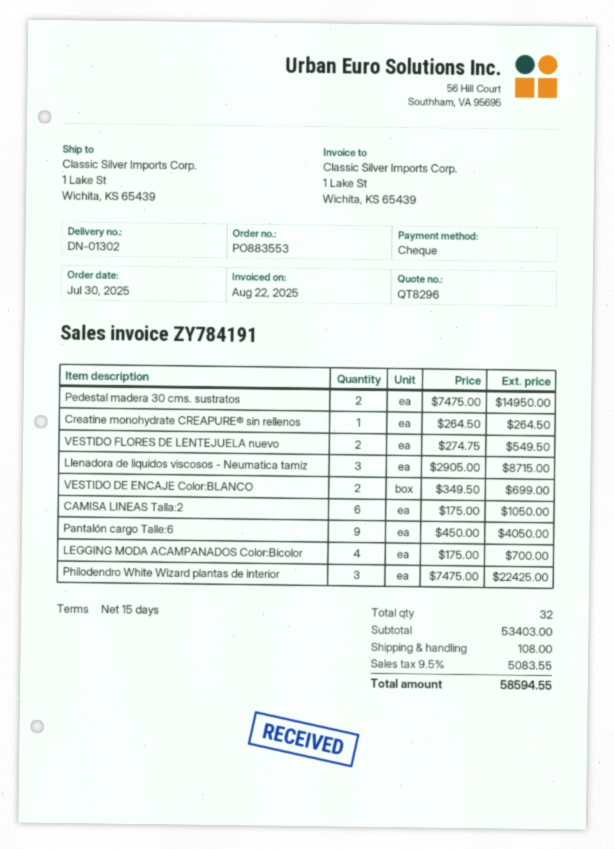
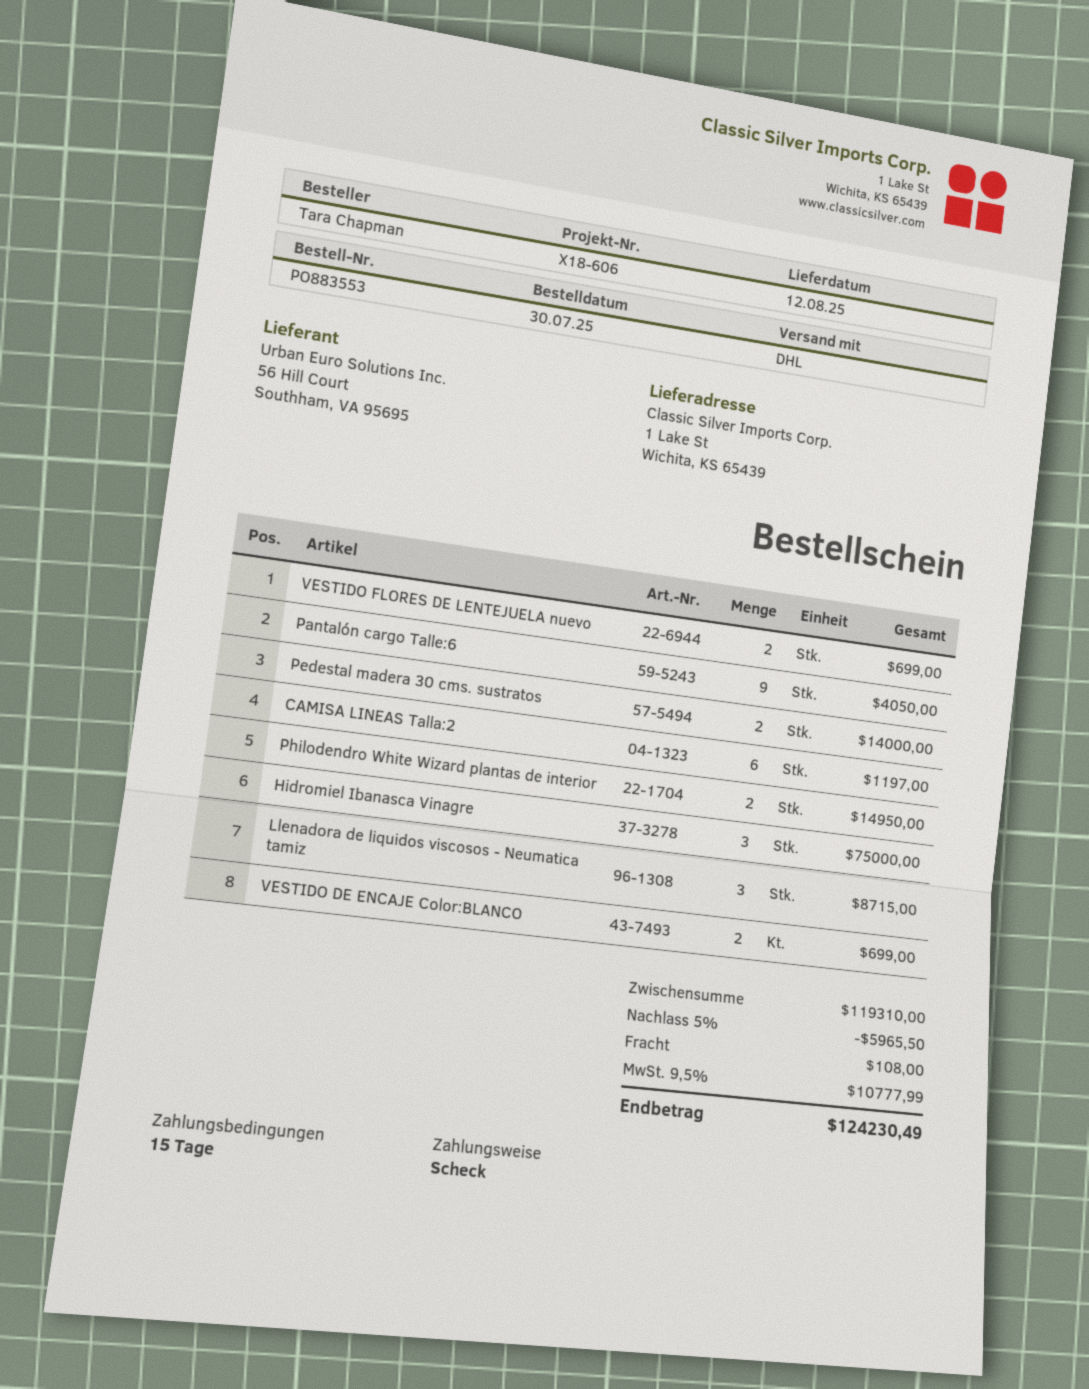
Pedestal madera 30 cms. sustratos: 2 for 14950.00 -> 2 for 14000.00
Creatine monohydrate CREAPURE® sin rellenos: 1 for 264.50 -> none
VESTIDO FLORES DE LENTEJUELA nuevo: 2 for 549.50 -> 2 for 699.00
CAMISA LINEAS Talla:2: 6 for 1050.00 -> 6 for 1197.00
LEGGING MODA ACAMPANADOS Color:Bicolor: 4 for 700.00 -> none
Philodendro White Wizard plantas de interior: 3 for 22425.00 -> 2 for 14950.00
Hidromiel Ibanasca Vinagre: none -> 3 for 75000.00
subtotal: 53403.00 -> 119310.00
discount: none -> 5% = 5965.50
tax: 9.5% = 5083.55 -> 9.5% = 10777.99
total: 58594.55 -> 124230.49

